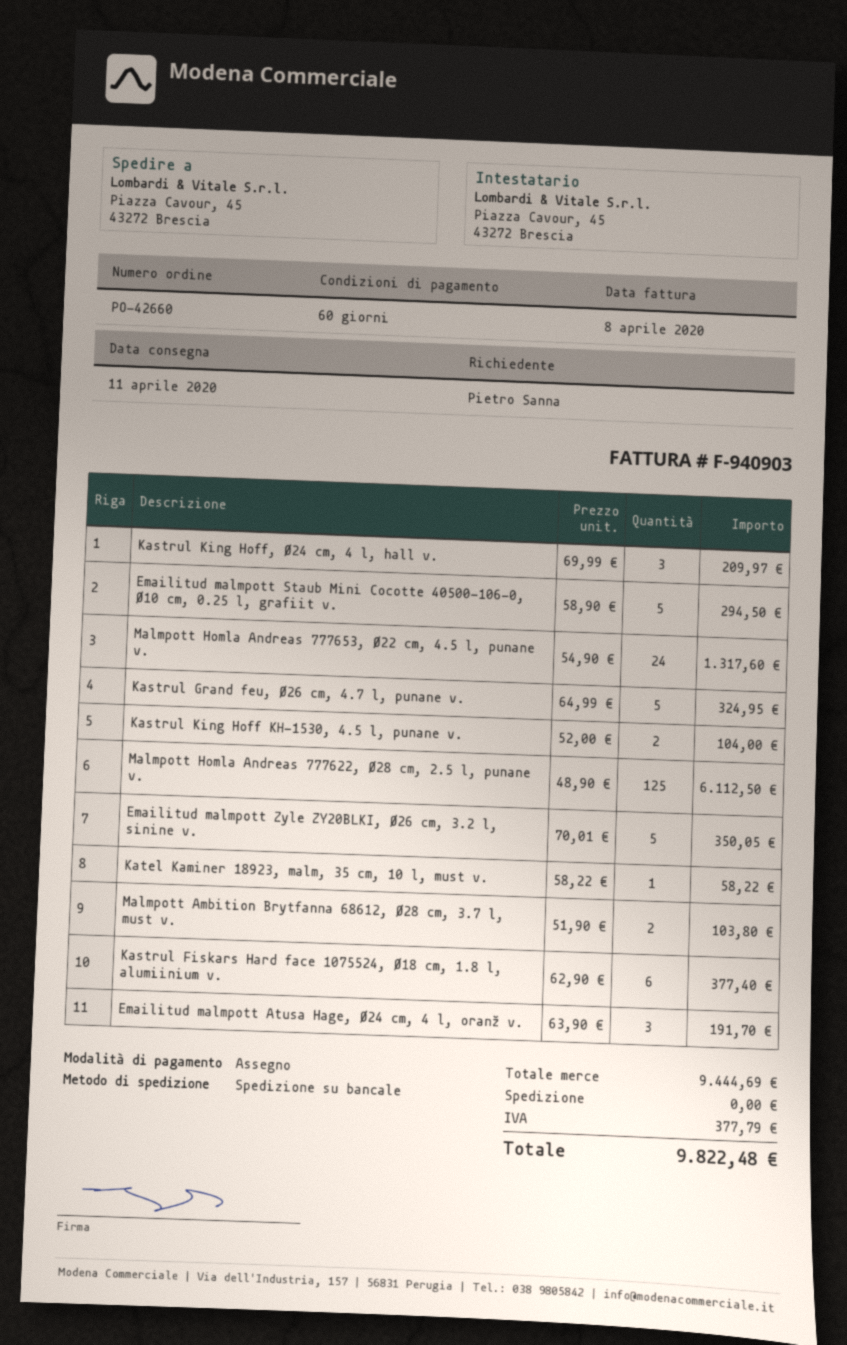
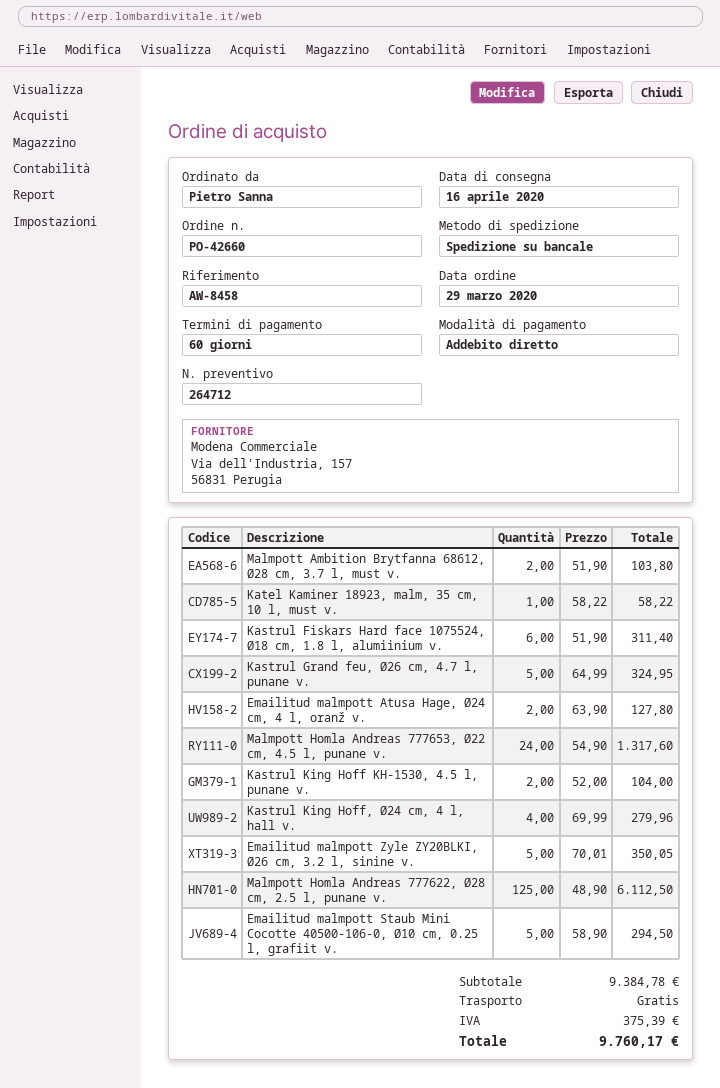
delivery date: 2020-04-11 -> 2020-04-16
payment method: cheque -> direct debit
Kastrul King Hoff, Ø24 cm, 4 l, hall v.: 3 x 69.99 = 209.97 -> 4 x 69.99 = 279.96
Kastrul Fiskars Hard face 1075524, Ø18 cm, 1.8 l, alumiinium v.: 6 x 62.90 = 377.40 -> 6 x 51.90 = 311.40
Emailitud malmpott Atusa Hage, Ø24 cm, 4 l, oranž v.: 3 x 63.90 = 191.70 -> 2 x 63.90 = 127.80
subtotal: 9444.69 -> 9384.78
tax: 377.79 -> 375.39
total: 9822.48 -> 9760.17

